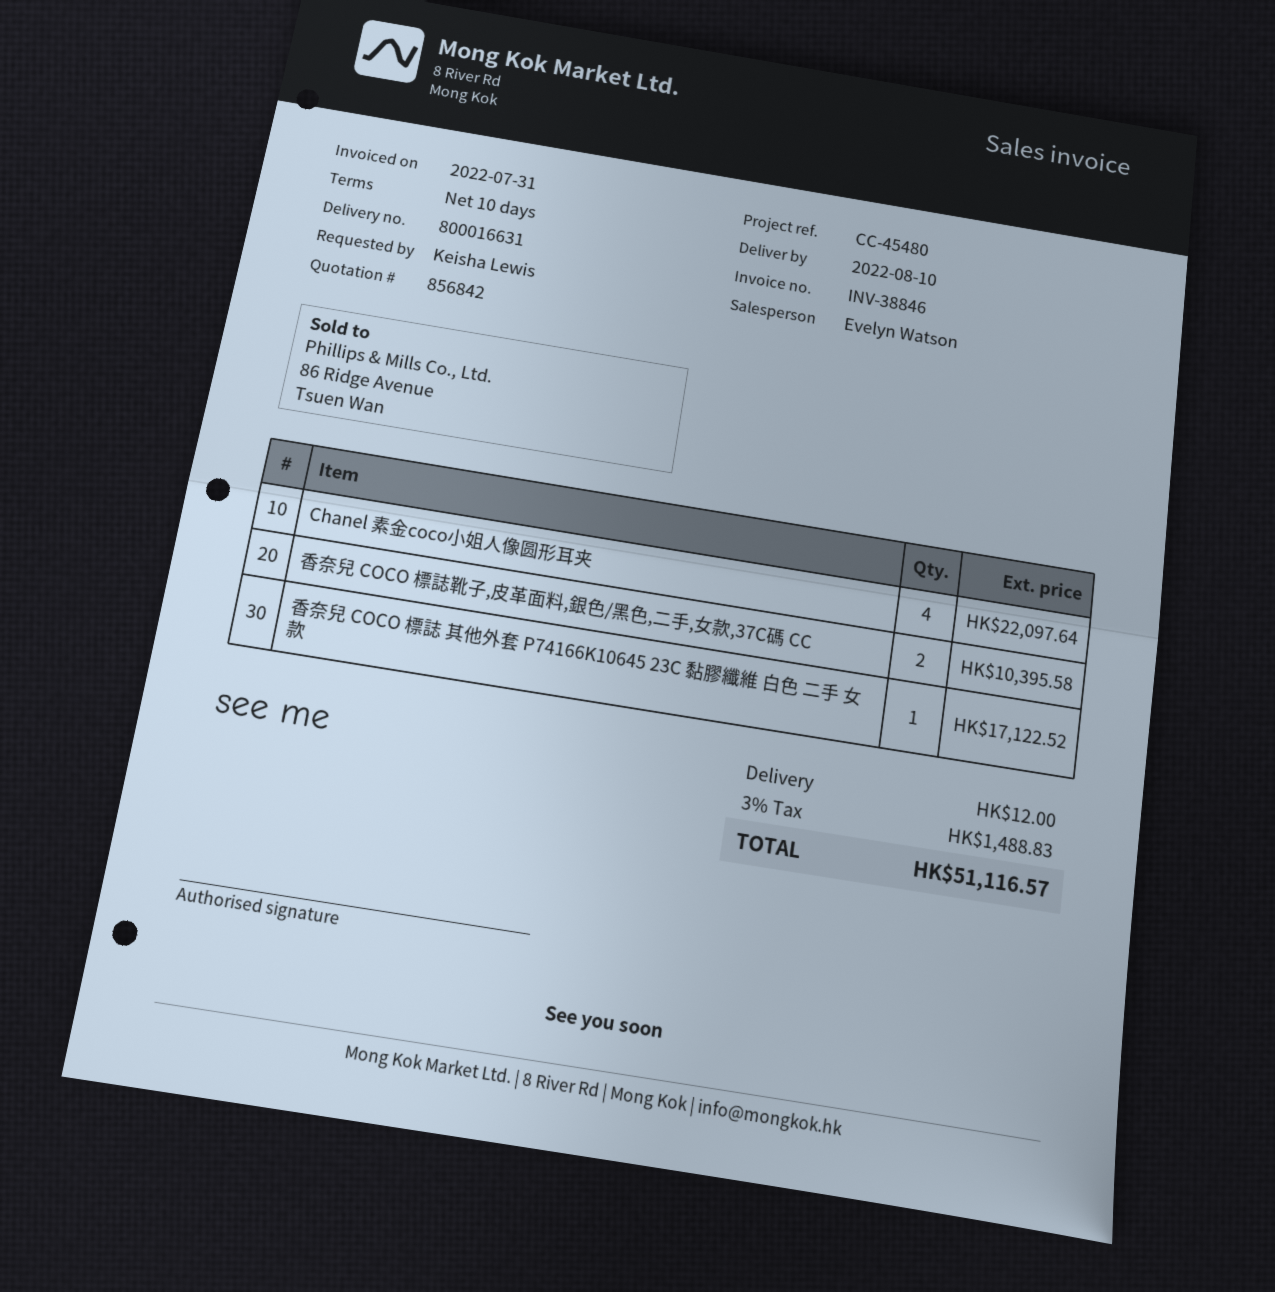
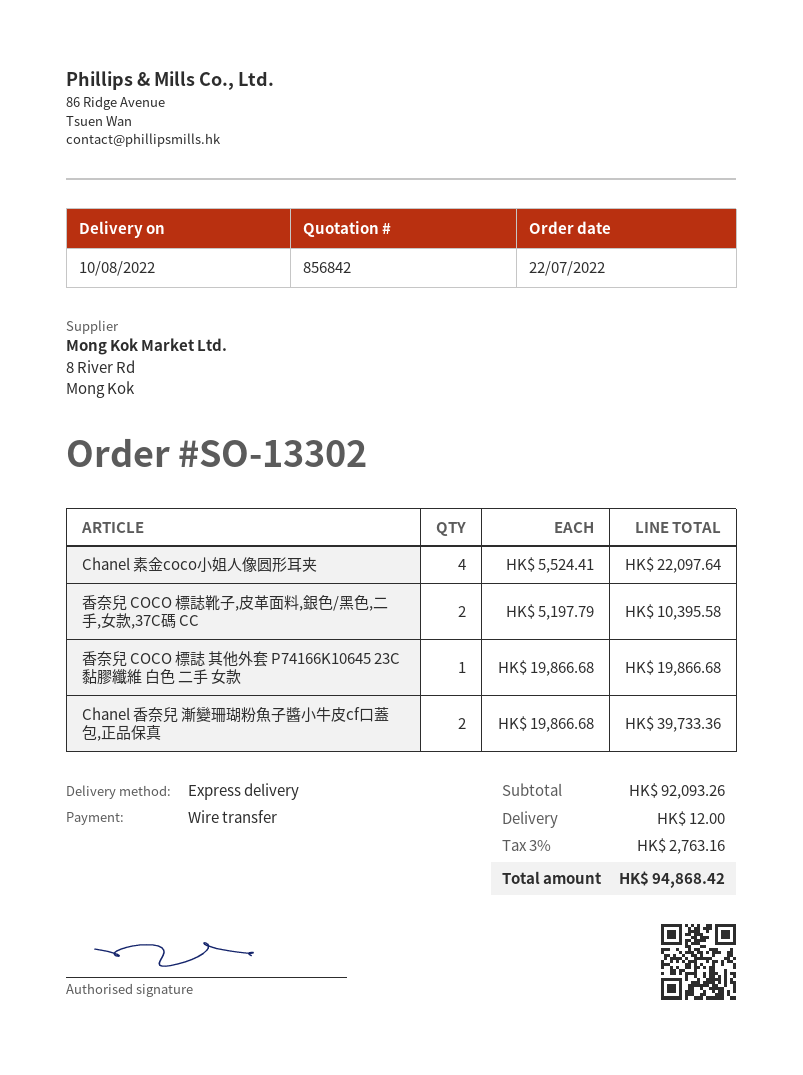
香奈兒 COCO 標誌 其他外套 P74166K10645 23C 黏膠纖維 白色 二手 女款: 1 for 17122.52 -> 1 for 19866.68
Chanel 香奈兒 漸變珊瑚粉魚子醬小牛皮cf口蓋包,正品保真: none -> 2 for 39733.36
tax: 3% = 1488.83 -> 3% = 2763.16
total: 51116.57 -> 94868.42

